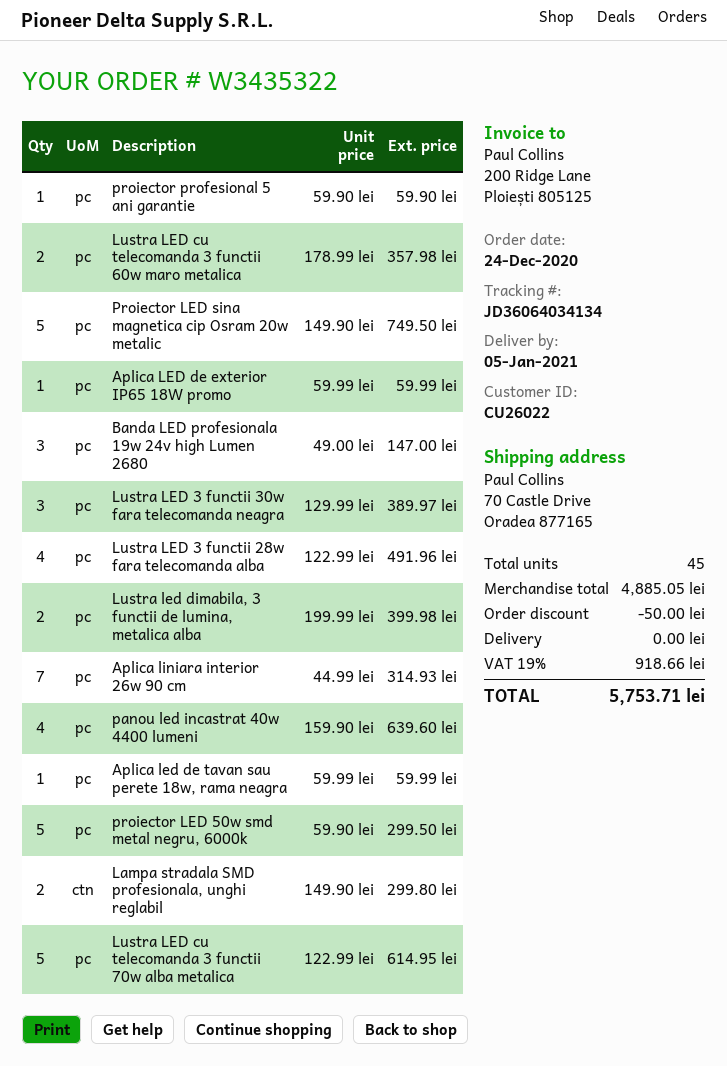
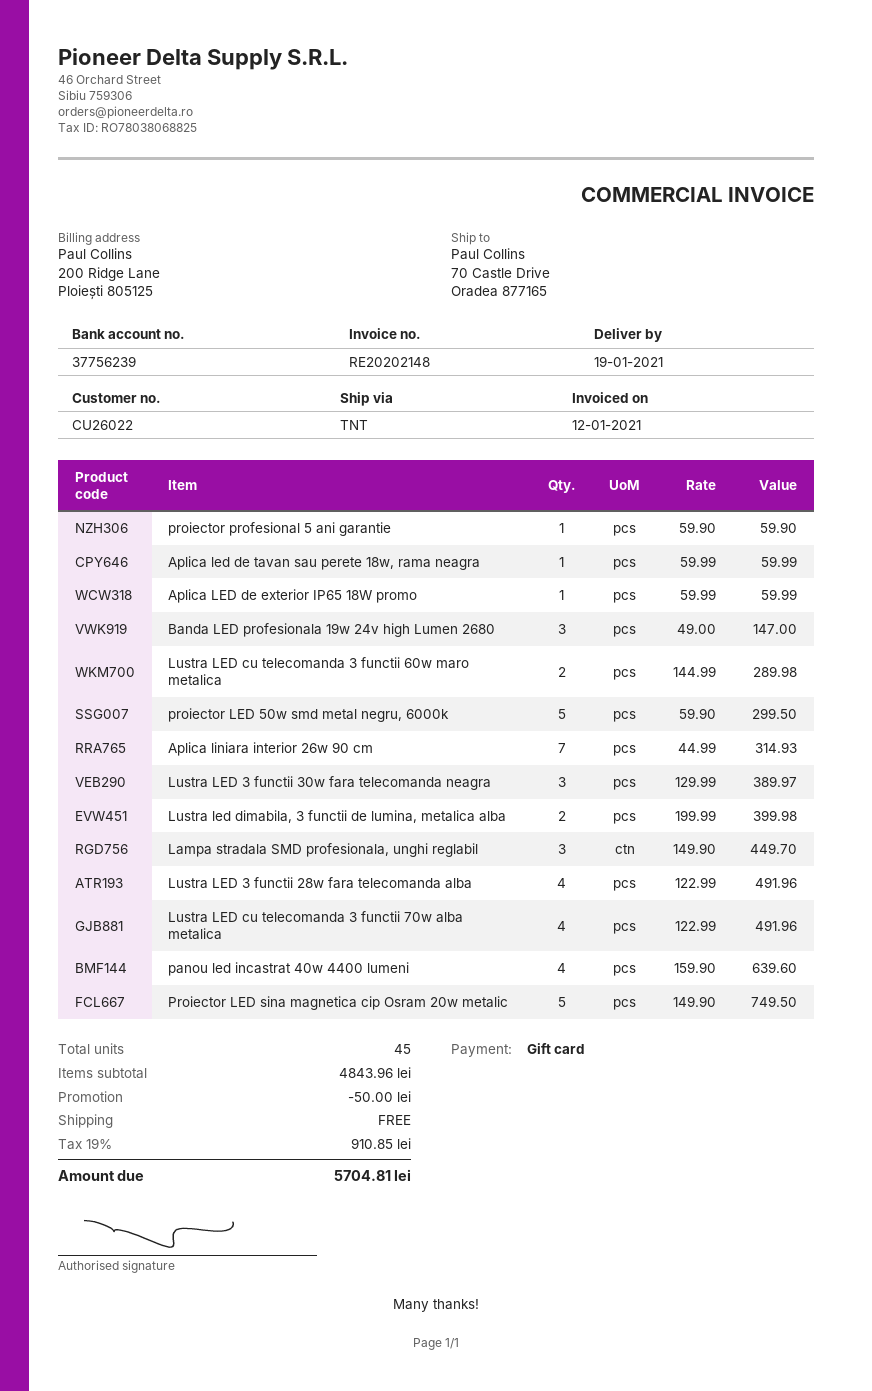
delivery date: 2021-01-05 -> 2021-01-19
Lustra LED cu telecomanda 3 functii 60w maro metalica: 2 x 178.99 = 357.98 -> 2 x 144.99 = 289.98
Lampa stradala SMD profesionala, unghi reglabil: 2 x 149.90 = 299.80 -> 3 x 149.90 = 449.70
Lustra LED cu telecomanda 3 functii 70w alba metalica: 5 x 122.99 = 614.95 -> 4 x 122.99 = 491.96
subtotal: 4885.05 -> 4843.96
tax: 19% = 918.66 -> 19% = 910.85
total: 5753.71 -> 5704.81

